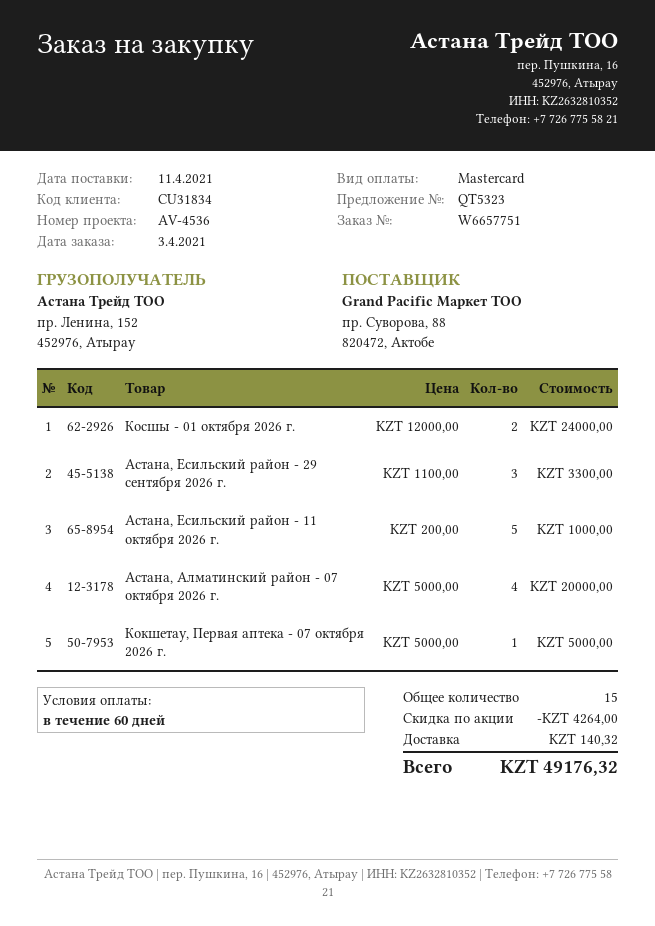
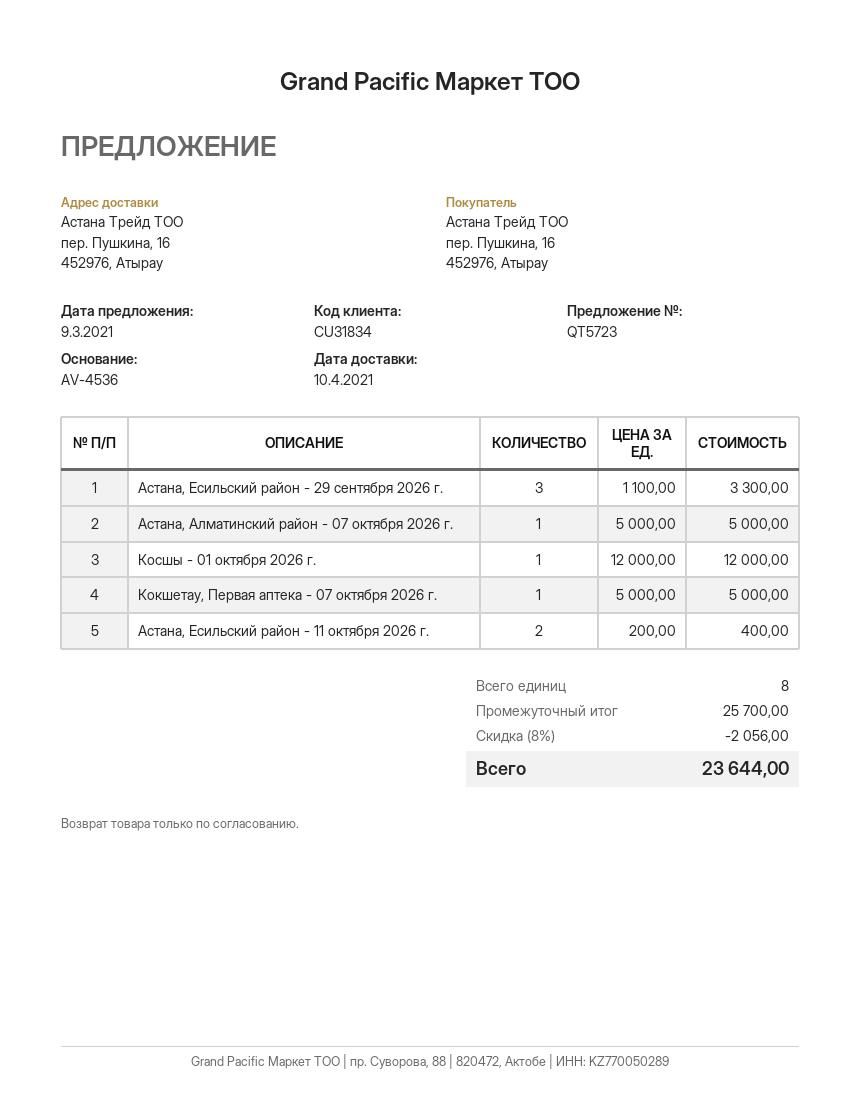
quote number: QT5323 -> QT5723
delivery date: 2021-04-11 -> 2021-04-10
ship to: пр. Ленина, 152, 452976, Атырау -> пер. Пушкина, 16, 452976, Атырау
Косшы - 01 октября 2026 г.: 2 x 12000.00 = 24000.00 -> 1 x 12000.00 = 12000.00
Астана, Есильский район - 11 октября 2026 г.: 5 x 200.00 = 1000.00 -> 2 x 200.00 = 400.00
Астана, Алматинский район - 07 октября 2026 г.: 4 x 5000.00 = 20000.00 -> 1 x 5000.00 = 5000.00
total quantity: 15 -> 8
discount: 4264.00 -> 2056.00
shipping: 140.32 -> none
total: 49176.32 -> 23644.00

